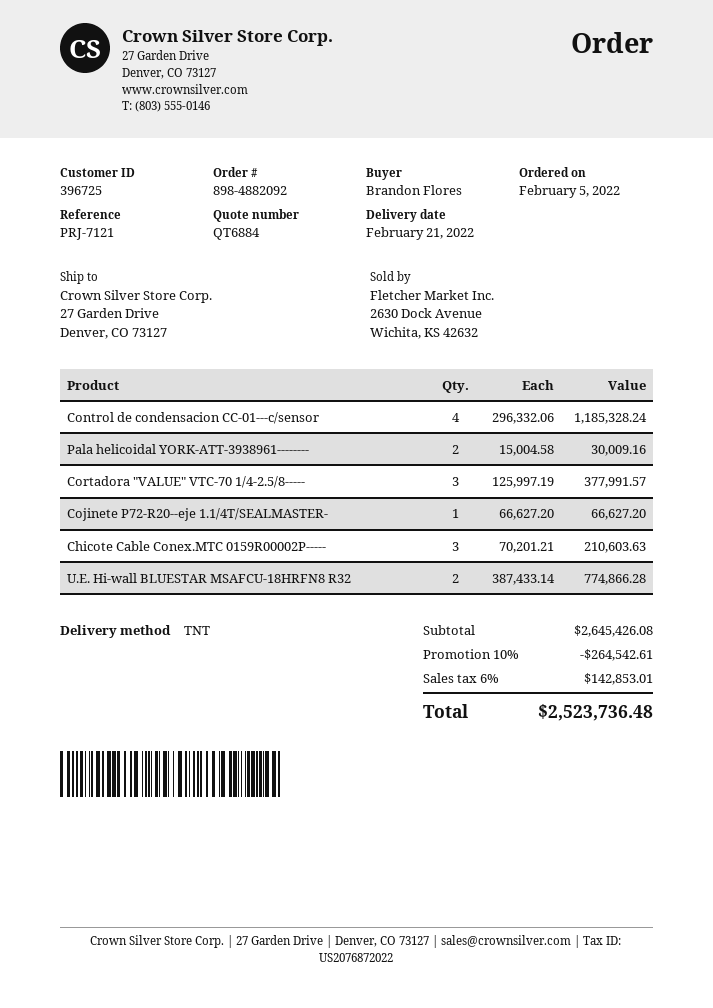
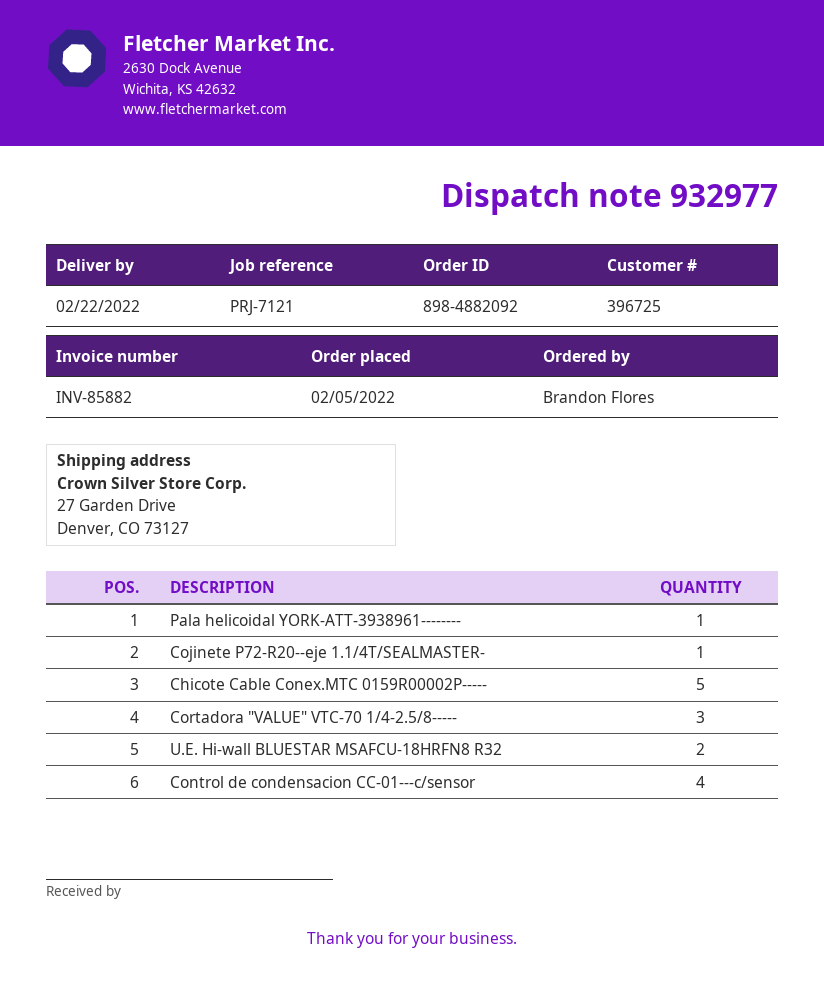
delivery date: 2022-02-21 -> 2022-02-22
Pala helicoidal YORK-ATT-3938961--------: 2 -> 1
Chicote Cable Conex.MTC 0159R00002P-----: 3 -> 5

